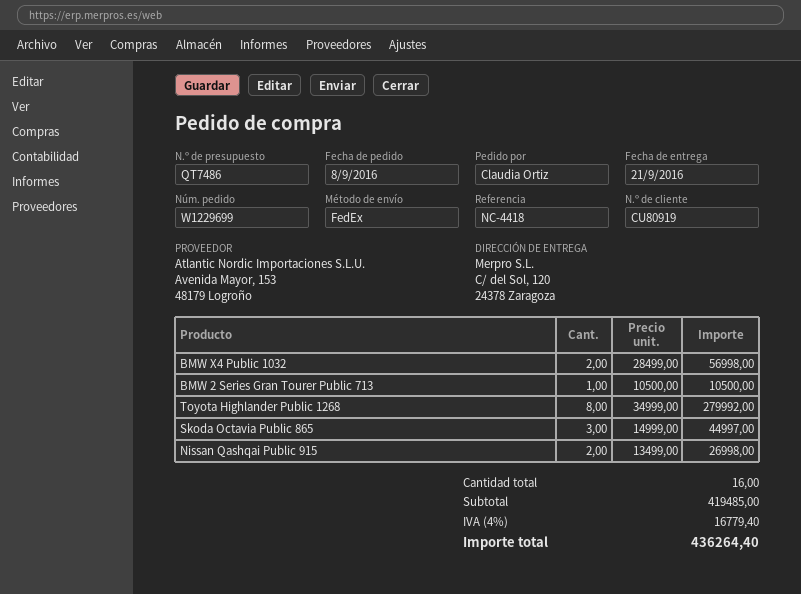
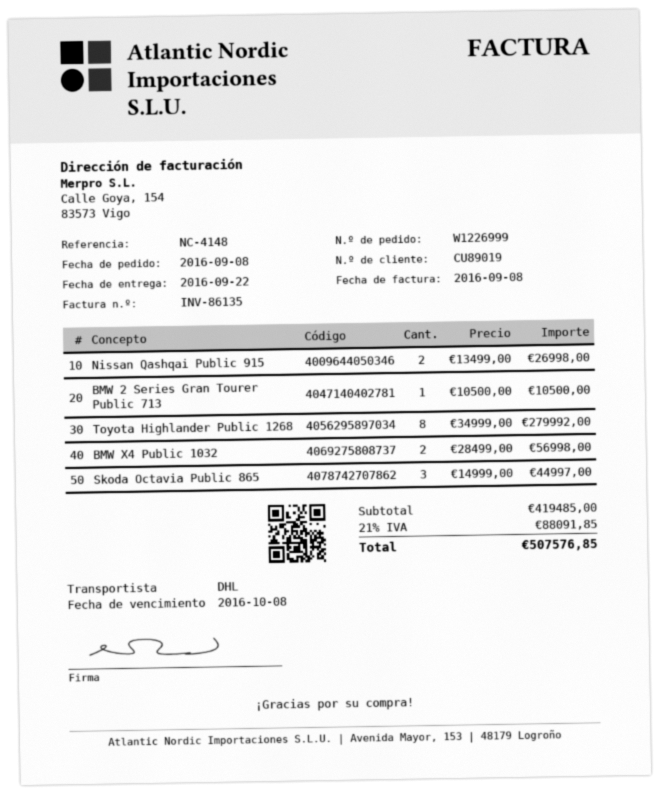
order number: W1229699 -> W1226999
delivery date: 2016-09-21 -> 2016-09-22
customer number: CU80919 -> CU89019
reference: NC-4418 -> NC-4148
shipping method: FedEx -> DHL
tax: 4% = 16779.40 -> 21% = 88091.85
total: 436264.40 -> 507576.85

